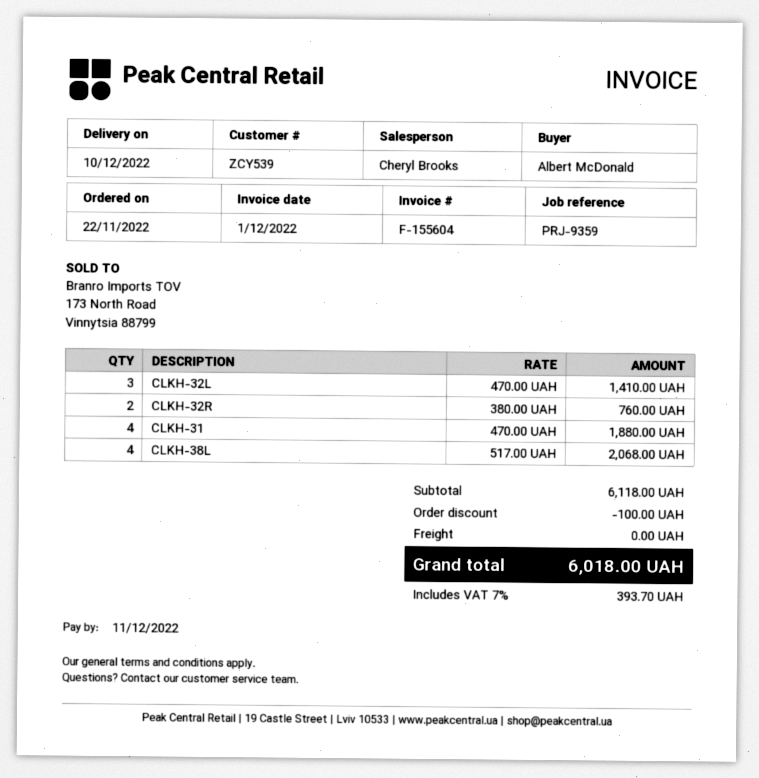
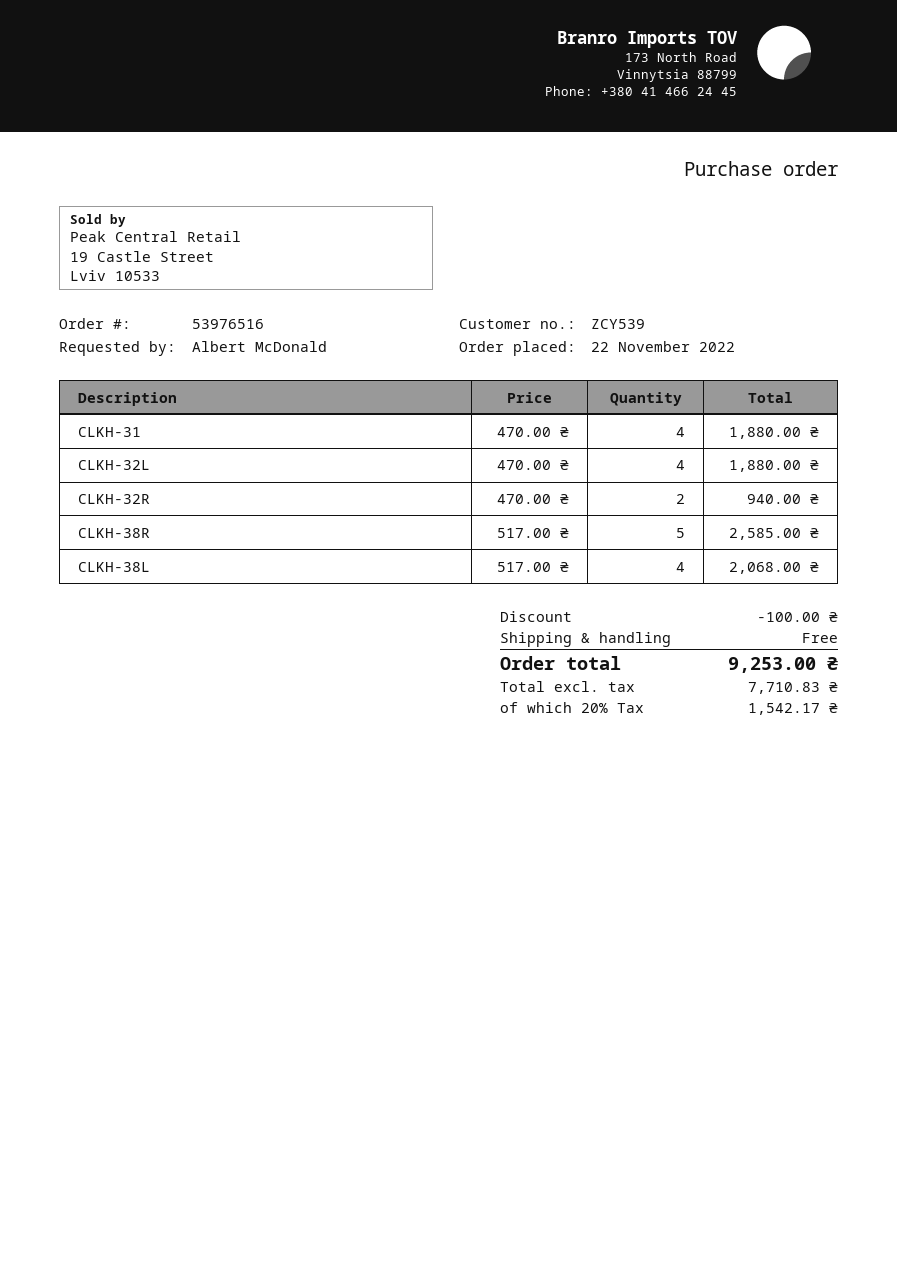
CLKH-32L: 3 x 470.00 = 1410.00 -> 4 x 470.00 = 1880.00
CLKH-32R: 2 x 380.00 = 760.00 -> 2 x 470.00 = 940.00
CLKH-38R: none -> 5 x 517.00 = 2585.00
tax: 7% = 393.70 -> 20% = 1542.17
total: 6018.00 -> 9253.00

